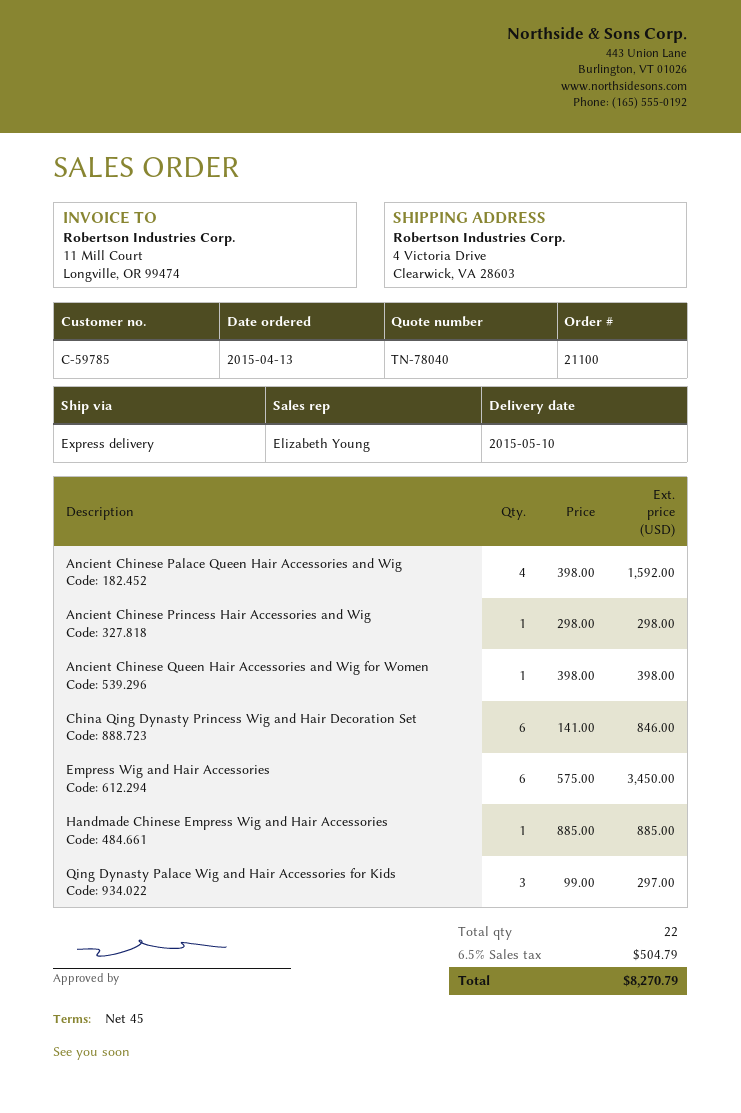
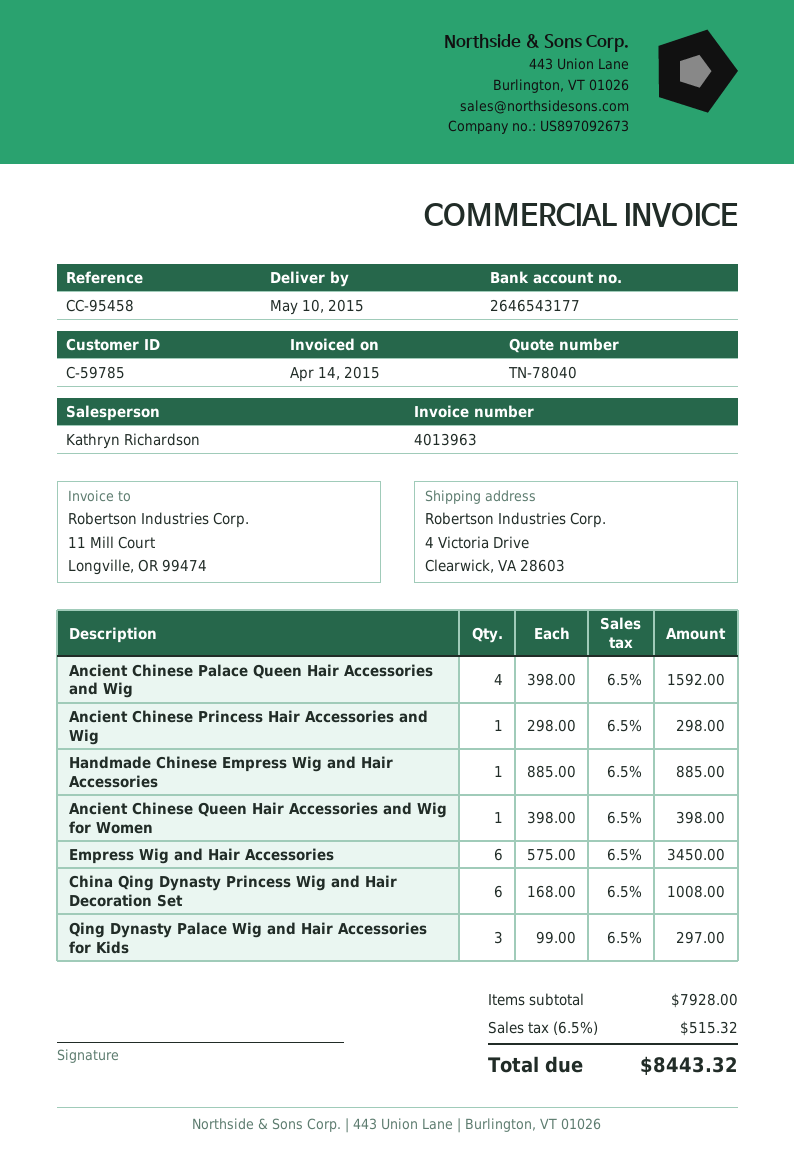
sales rep: Elizabeth Young -> Kathryn Richardson
China Qing Dynasty Princess Wig and Hair Decoration Set: 6 x 141.00 = 846.00 -> 6 x 168.00 = 1008.00
tax: 6.5% = 504.79 -> 6.5% = 515.32
total: 8270.79 -> 8443.32

